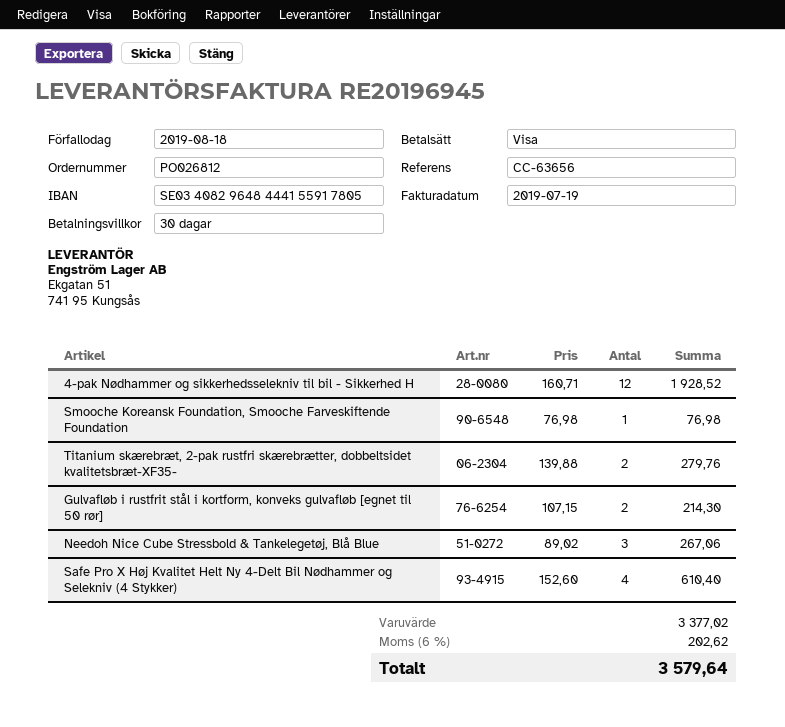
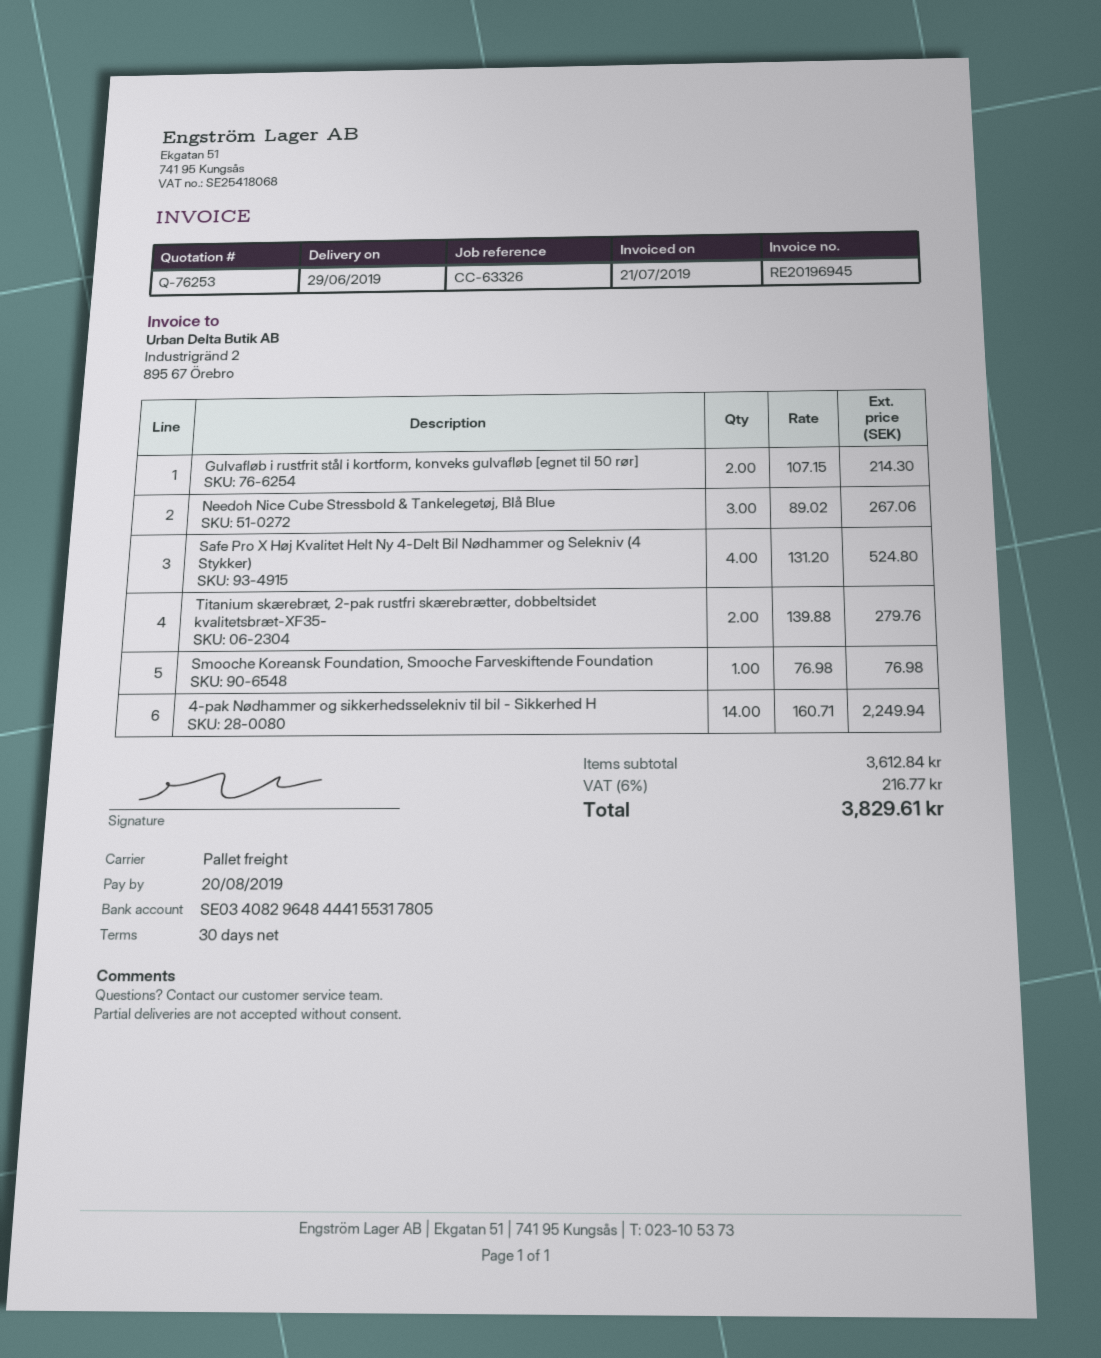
invoice date: 2019-07-19 -> 2019-07-21
due date: 2019-08-18 -> 2019-08-20
reference: CC-63656 -> CC-63326
bank account: SE0340829648444155917805 -> SE0340829648444155317805
4-pak Nødhammer og sikkerhedsselekniv til bil - Sikkerhed H: 12 x 160.71 = 1928.52 -> 14 x 160.71 = 2249.94
Safe Pro X Høj Kvalitet Helt Ny 4-Delt Bil Nødhammer og Selekniv (4 Stykker): 4 x 152.60 = 610.40 -> 4 x 131.20 = 524.80
subtotal: 3377.02 -> 3612.84
tax: 6% = 202.62 -> 6% = 216.77
total: 3579.64 -> 3829.61

